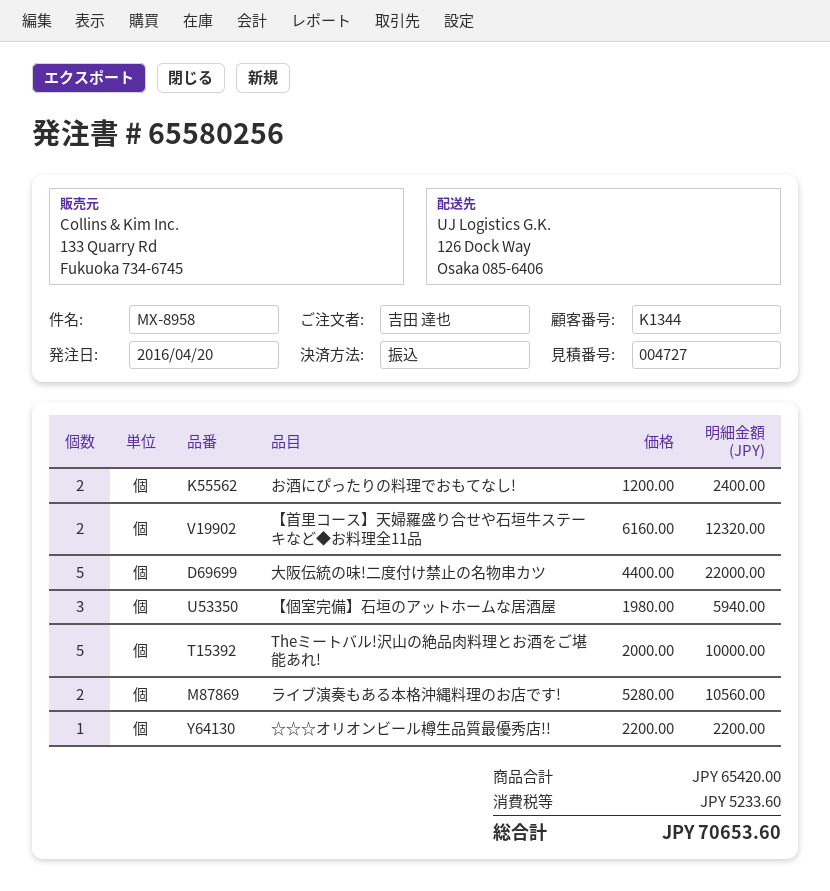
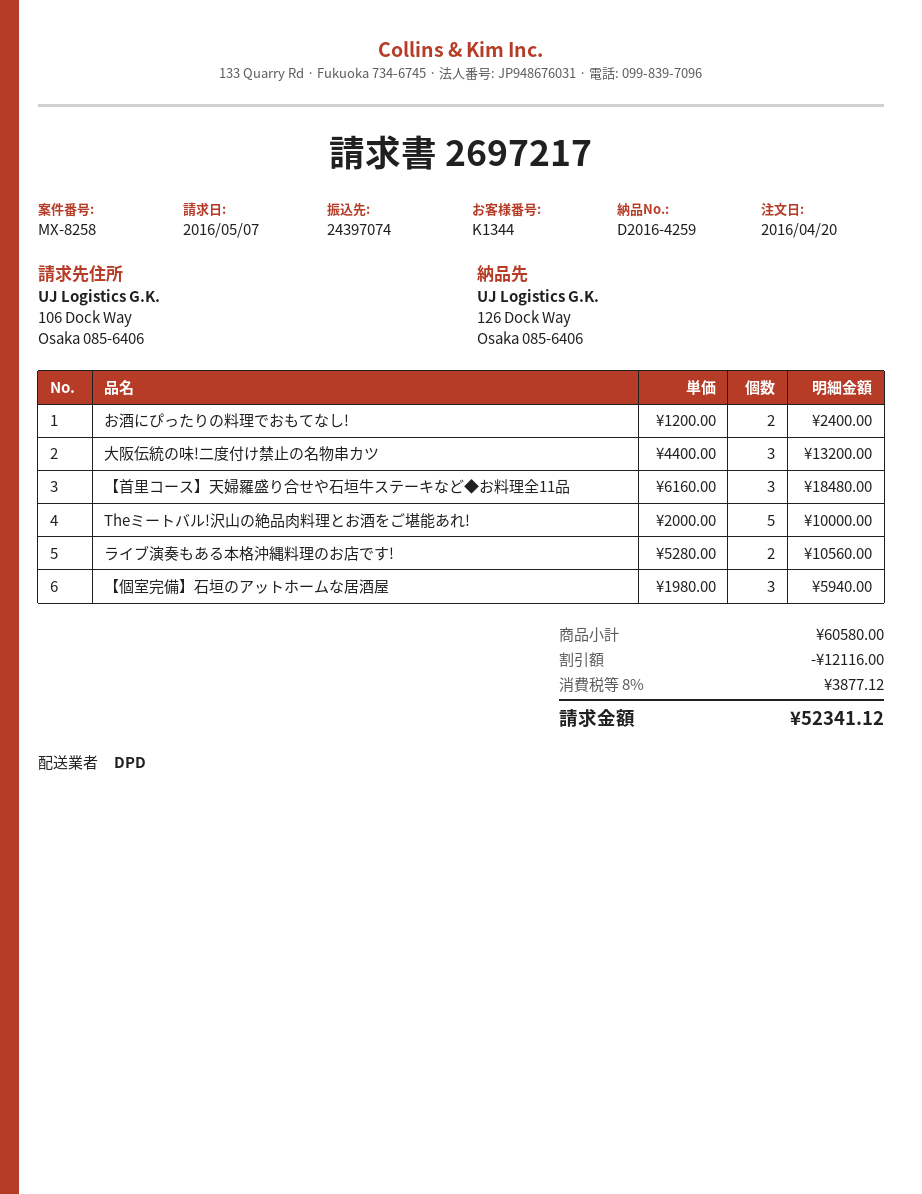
reference: MX-8958 -> MX-8258
【首里コース】天婦羅盛り合せや石垣牛ステーキなど◆お料理全11品: 2 x 6160.00 = 12320.00 -> 3 x 6160.00 = 18480.00
大阪伝統の味!二度付け禁止の名物串カツ: 5 x 4400.00 = 22000.00 -> 3 x 4400.00 = 13200.00
☆☆☆オリオンビール樽生品質最優秀店!!: 1 x 2200.00 = 2200.00 -> none
subtotal: 65420.00 -> 60580.00
discount: none -> 12116.00
tax: 5233.60 -> 3877.12
total: 70653.60 -> 52341.12

